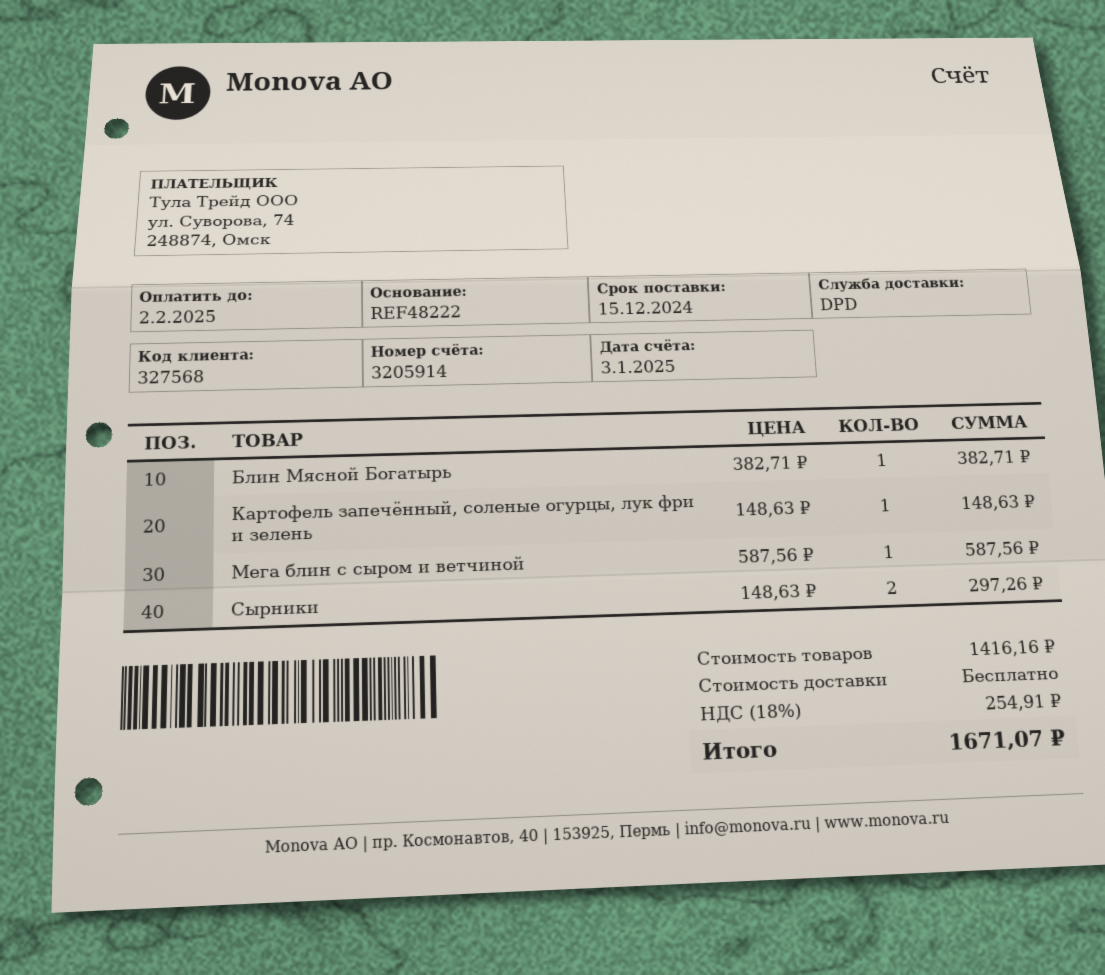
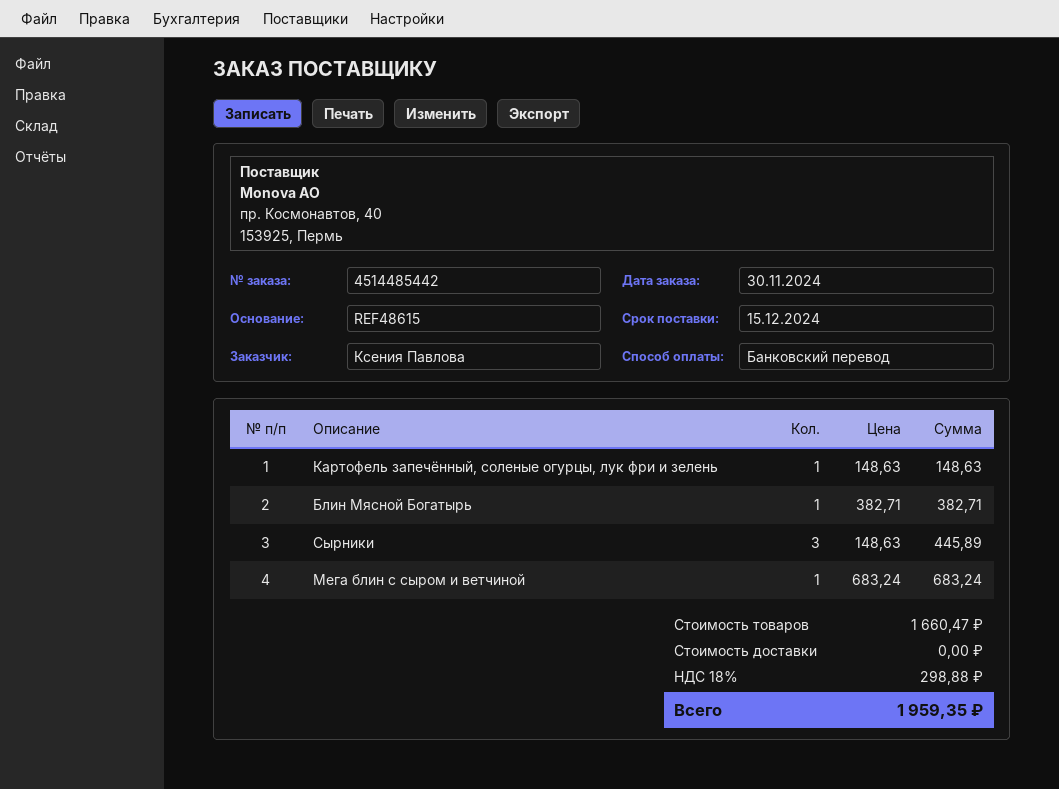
reference: REF48222 -> REF48615
Мега блин с сыром и ветчиной: 1 x 587.56 = 587.56 -> 1 x 683.24 = 683.24
Сырники: 2 x 148.63 = 297.26 -> 3 x 148.63 = 445.89
subtotal: 1416.16 -> 1660.47
tax: 18% = 254.91 -> 18% = 298.88
total: 1671.07 -> 1959.35

